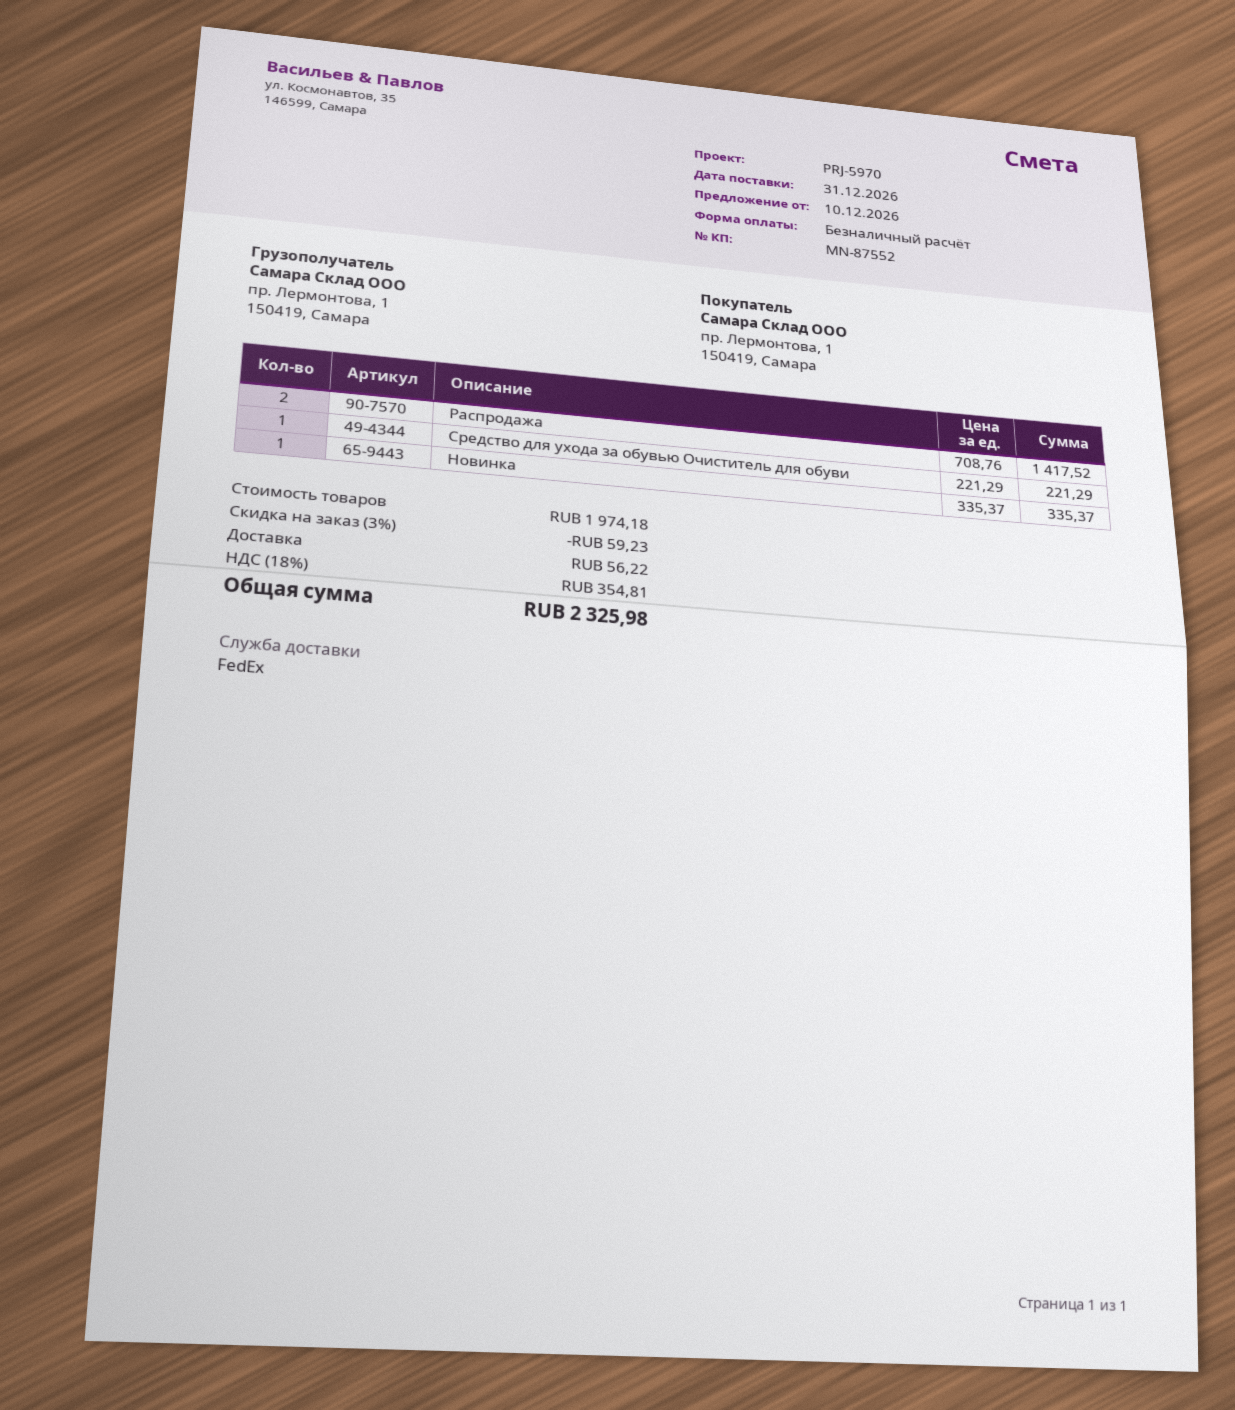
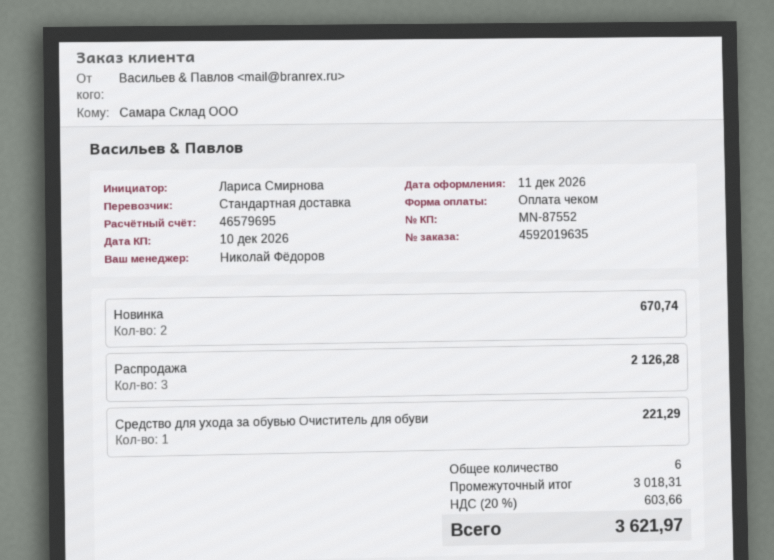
payment method: bank transfer -> cheque
shipping method: FedEx -> standard
Распродажа: 2 for 1417.52 -> 3 for 2126.28
Новинка: 1 for 335.37 -> 2 for 670.74
subtotal: 1974.18 -> 3018.31
discount: 3% = 59.23 -> none
shipping: 56.22 -> none
tax: 18% = 354.81 -> 20% = 603.66
total: 2325.98 -> 3621.97

